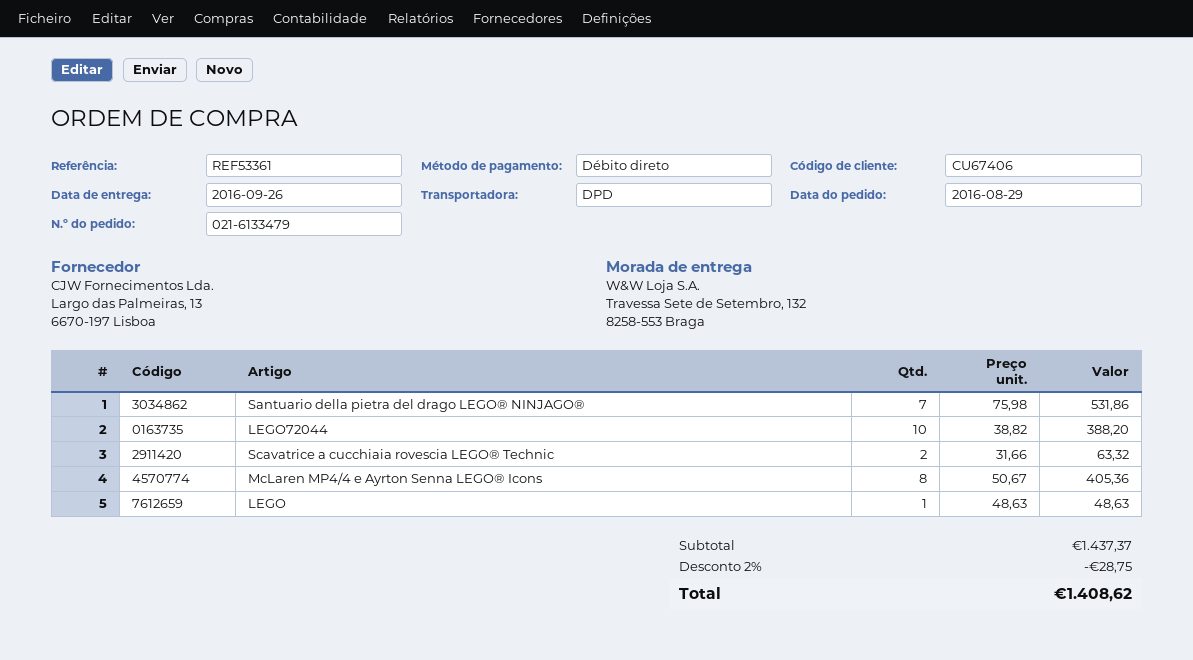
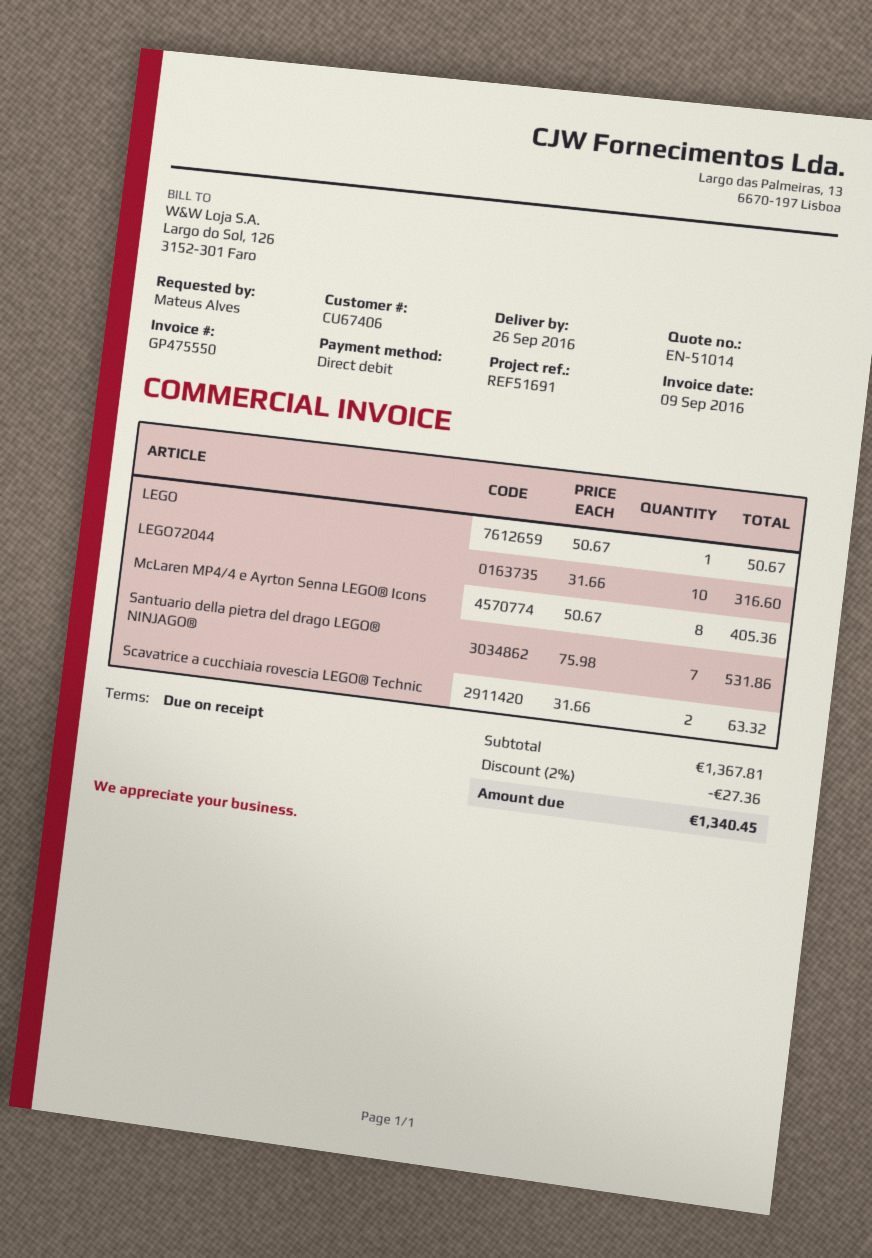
reference: REF53361 -> REF51691
LEGO72044: 10 x 38.82 = 388.20 -> 10 x 31.66 = 316.60
LEGO: 1 x 48.63 = 48.63 -> 1 x 50.67 = 50.67
subtotal: 1437.37 -> 1367.81
discount: 2% = 28.75 -> 2% = 27.36
total: 1408.62 -> 1340.45

